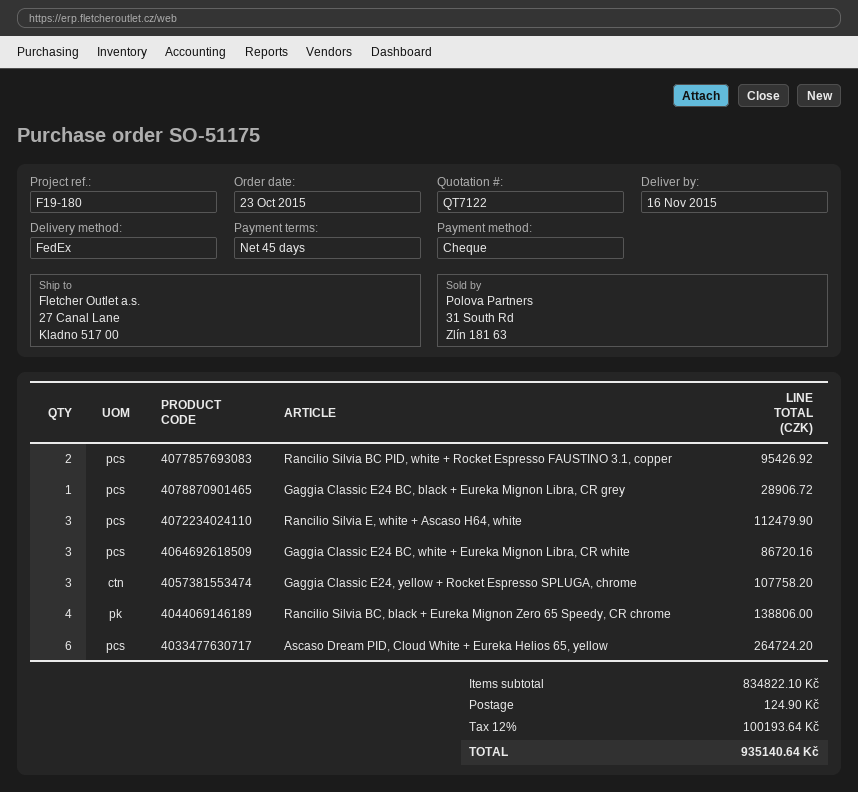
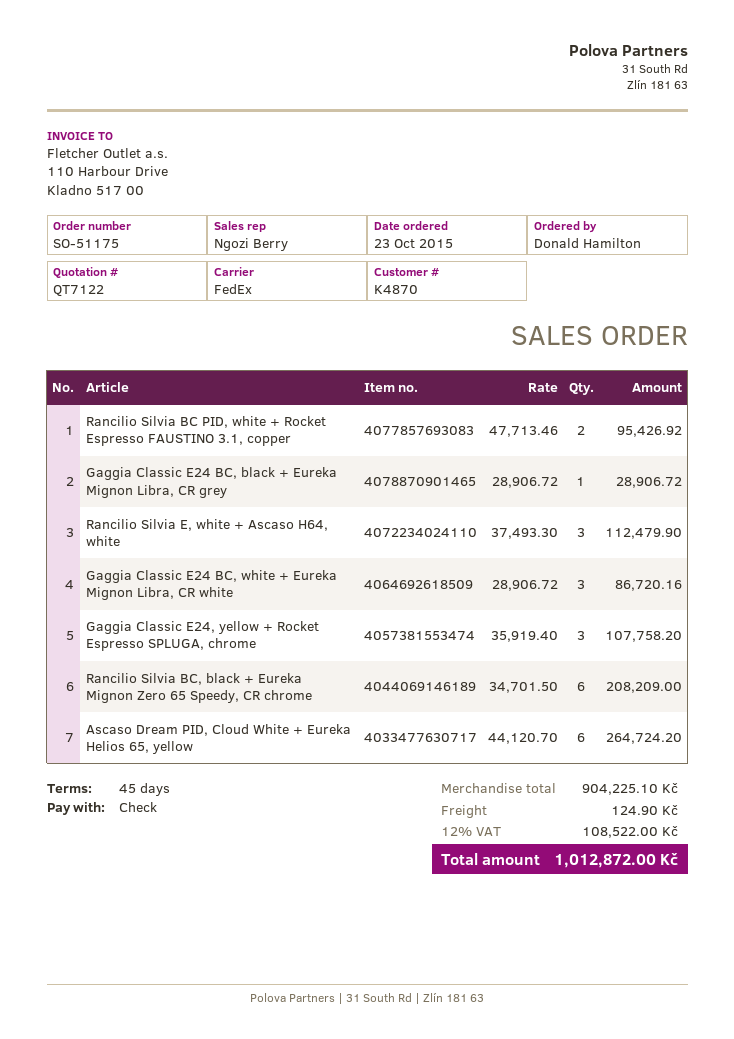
Rancilio Silvia BC, black + Eureka Mignon Zero 65 Speedy, CR chrome: 4 for 138806.00 -> 6 for 208209.00
subtotal: 834822.10 -> 904225.10
tax: 12% = 100193.64 -> 12% = 108522.00
total: 935140.64 -> 1012872.00

